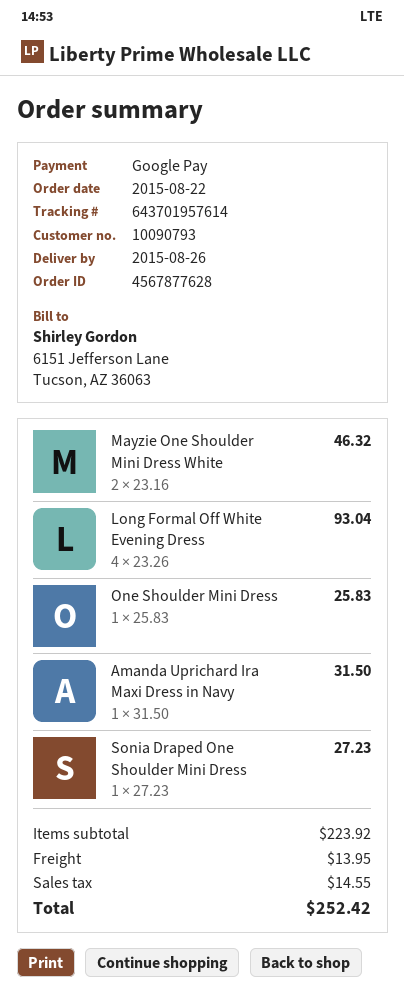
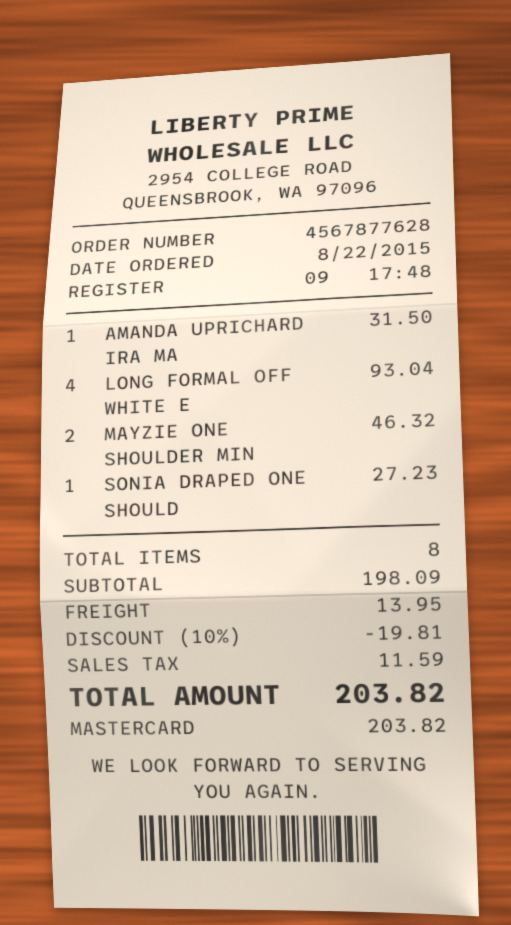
payment method: Google Pay -> Mastercard
One Shoulder Mini Dress: 1 for 25.83 -> none
subtotal: 223.92 -> 198.09
discount: none -> 10% = 19.81
tax: 14.55 -> 11.59
total: 252.42 -> 203.82

